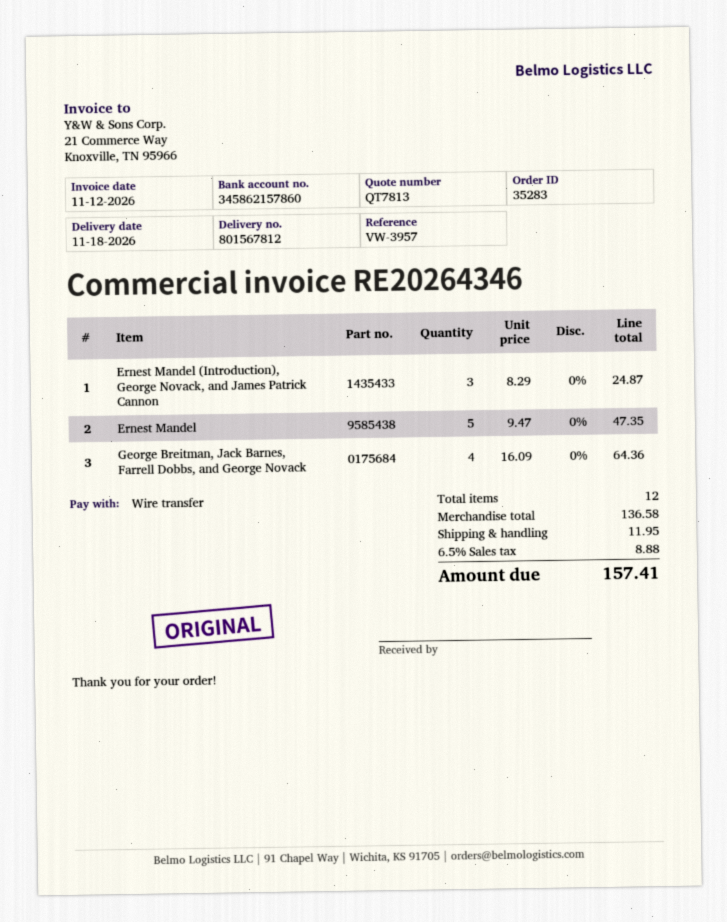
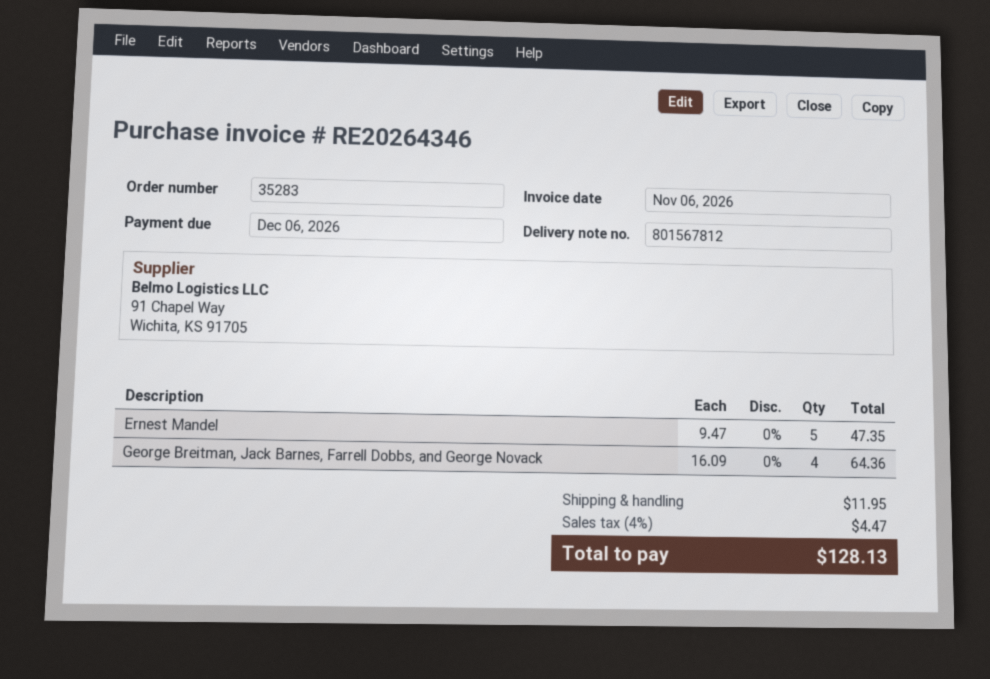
invoice date: 2026-11-12 -> 2026-11-06
Ernest Mandel (Introduction), George Novack, and James Patrick Cannon: 3 x 8.29 = 24.87 -> none
tax: 6.5% = 8.88 -> 4% = 4.47
total: 157.41 -> 128.13

